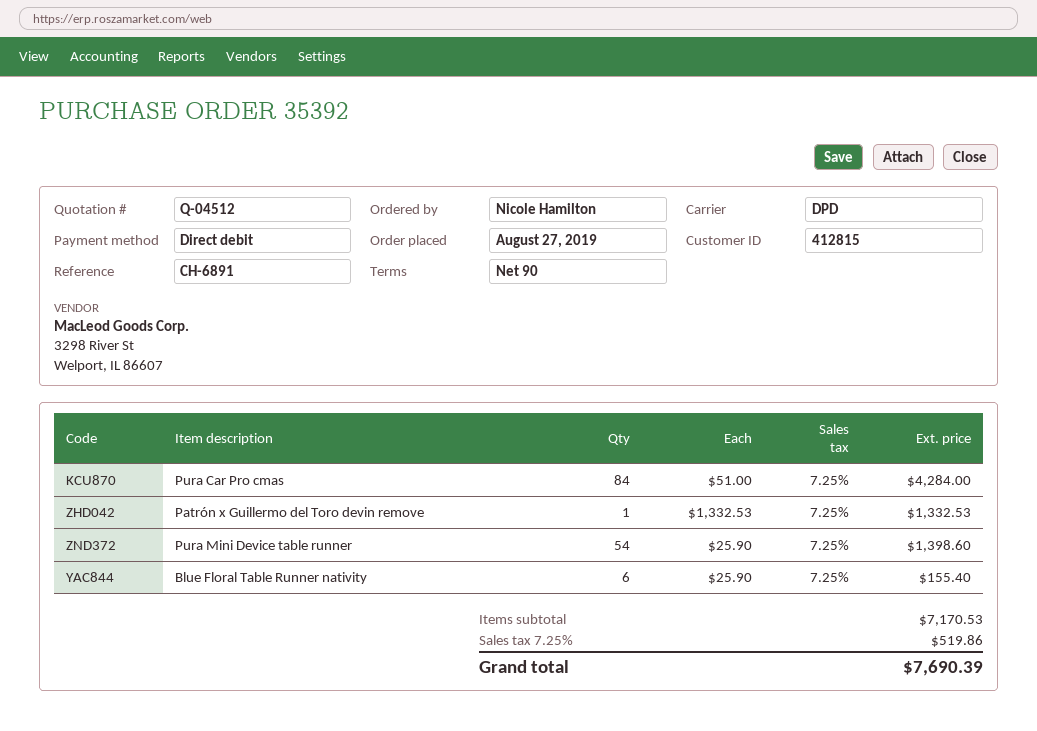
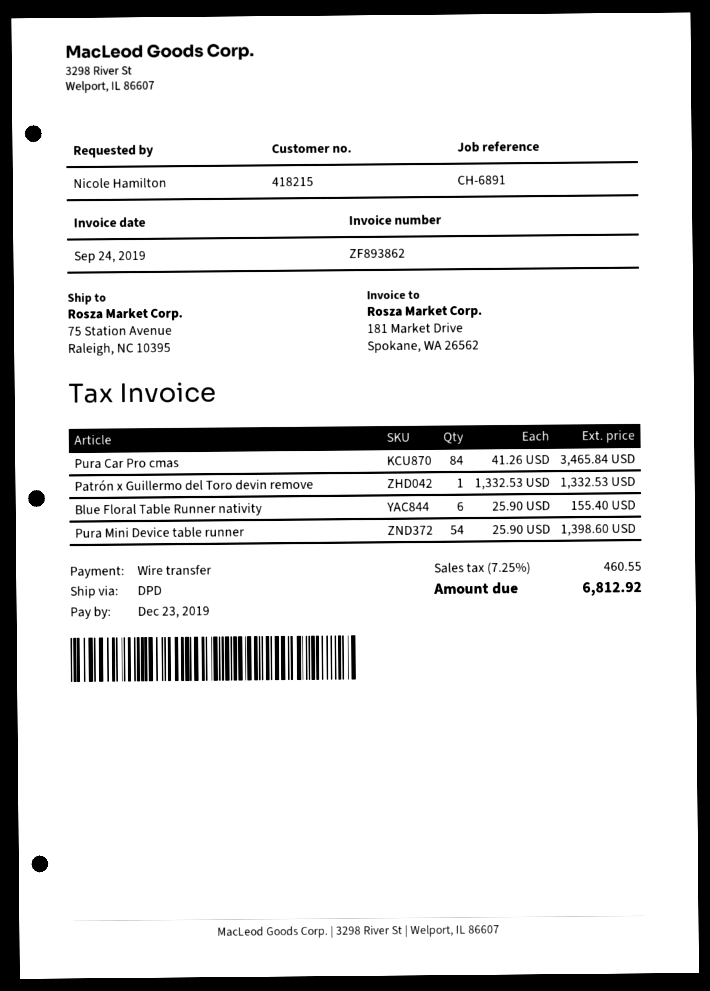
customer number: 412815 -> 418215
payment method: direct debit -> bank transfer
Pura Car Pro cmas: 84 x 51.00 = 4284.00 -> 84 x 41.26 = 3465.84
tax: 7.25% = 519.86 -> 7.25% = 460.55
total: 7690.39 -> 6812.92

